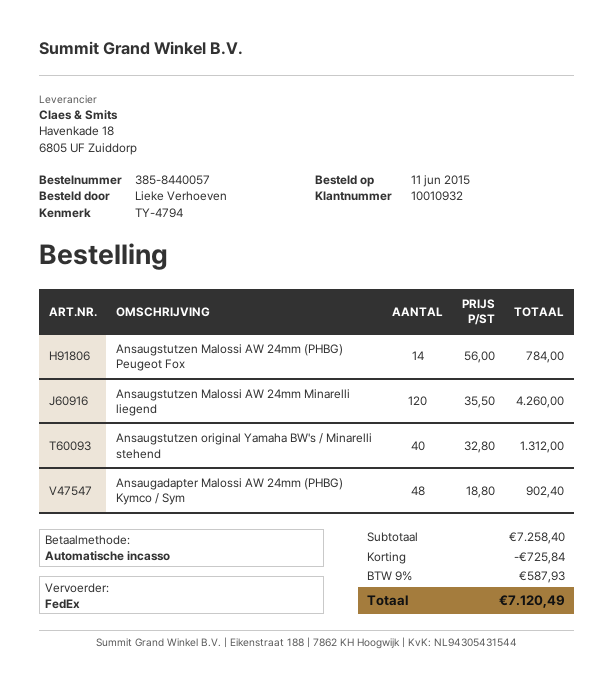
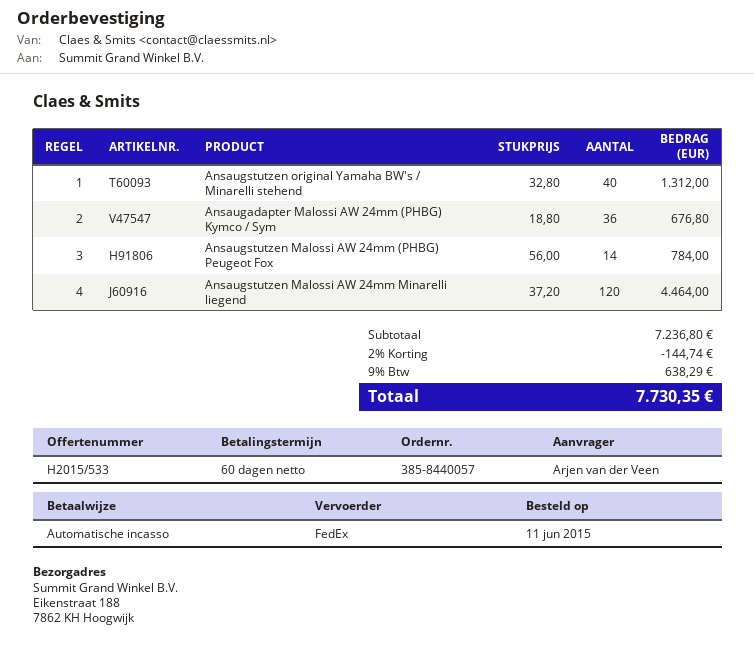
ordered by: Lieke Verhoeven -> Arjen van der Veen
Ansaugstutzen Malossi AW 24mm Minarelli liegend: 120 x 35.50 = 4260.00 -> 120 x 37.20 = 4464.00
Ansaugadapter Malossi AW 24mm (PHBG) Kymco / Sym: 48 x 18.80 = 902.40 -> 36 x 18.80 = 676.80
subtotal: 7258.40 -> 7236.80
discount: 725.84 -> 144.74
tax: 9% = 587.93 -> 9% = 638.29
total: 7120.49 -> 7730.35

